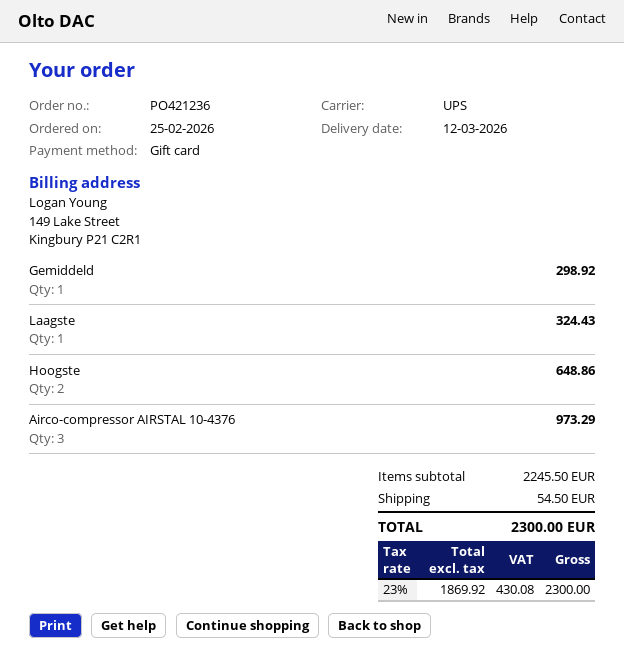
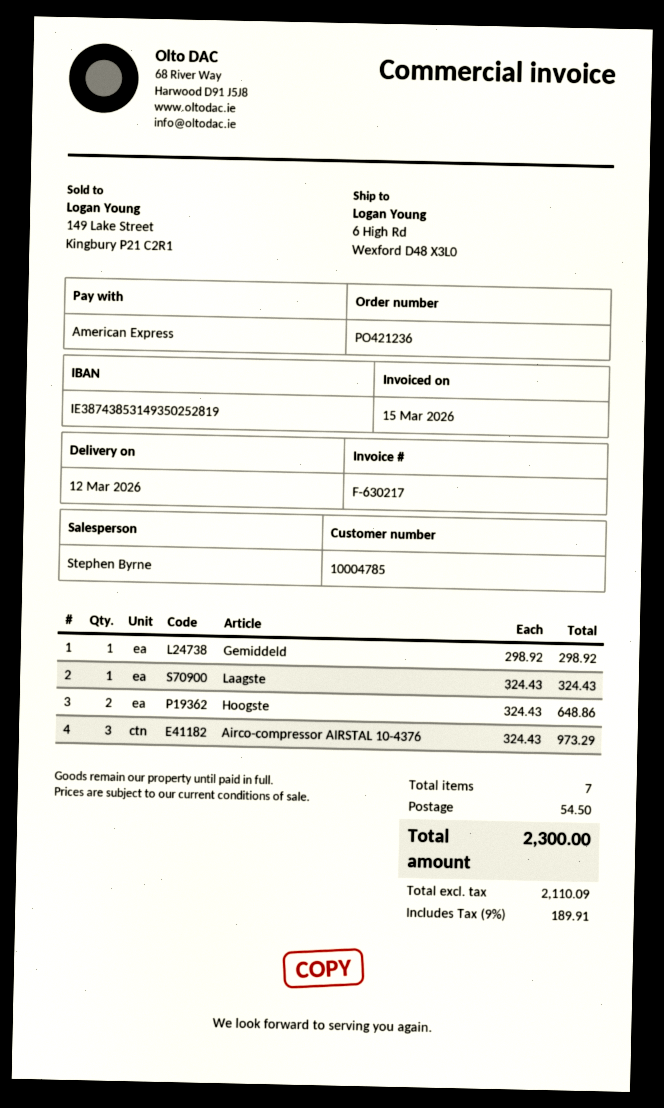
payment method: gift card -> American Express
net: 1869.92 -> 2110.09
tax: 23% = 430.08 -> 9% = 189.91

